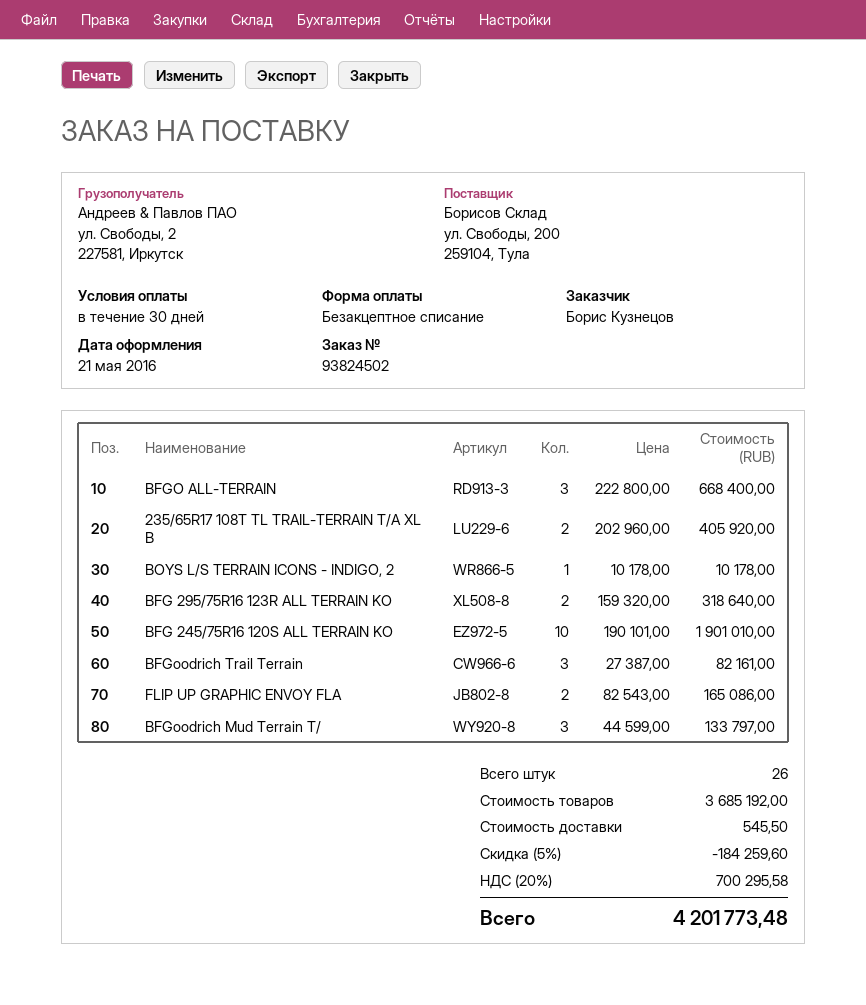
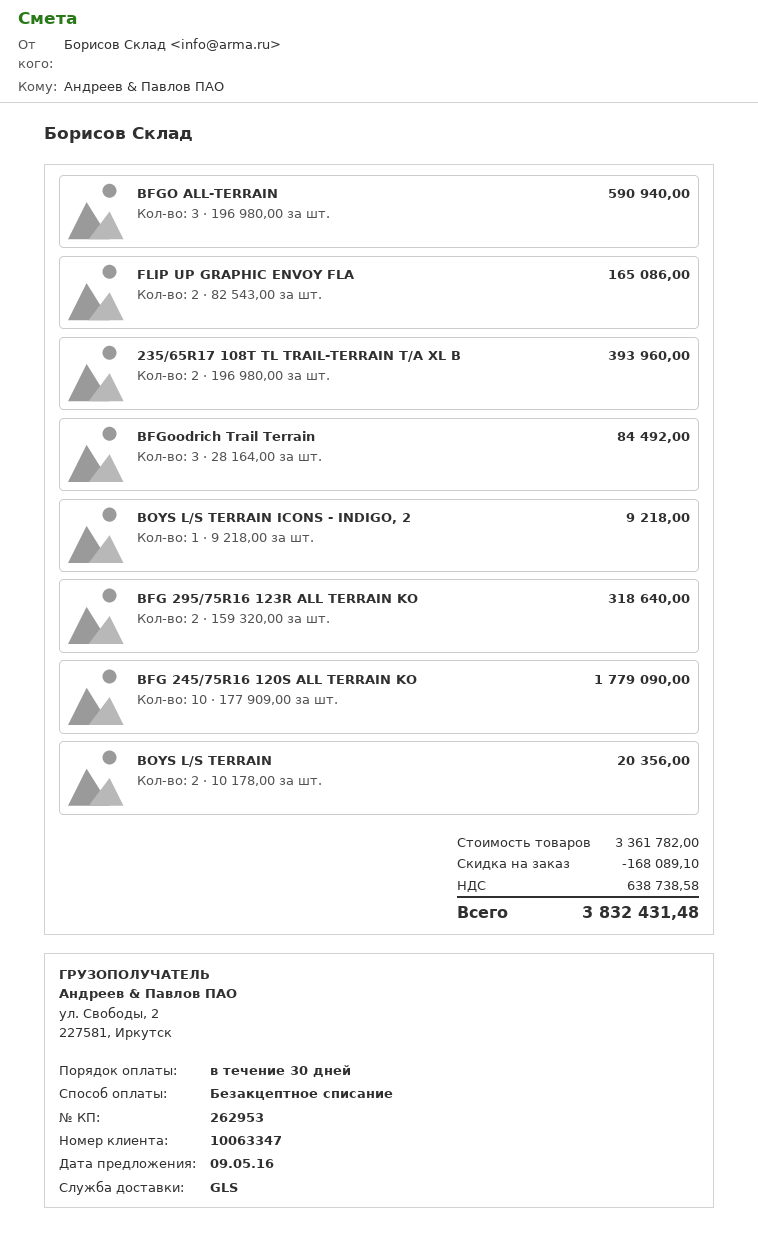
BFGO ALL-TERRAIN: 3 x 222800.00 = 668400.00 -> 3 x 196980.00 = 590940.00
235/65R17 108T TL TRAIL-TERRAIN T/A XL B: 2 x 202960.00 = 405920.00 -> 2 x 196980.00 = 393960.00
BOYS L/S TERRAIN ICONS - INDIGO, 2: 1 x 10178.00 = 10178.00 -> 1 x 9218.00 = 9218.00
BFG 245/75R16 120S ALL TERRAIN KO: 10 x 190101.00 = 1901010.00 -> 10 x 177909.00 = 1779090.00
BFGoodrich Trail Terrain: 3 x 27387.00 = 82161.00 -> 3 x 28164.00 = 84492.00
BFGoodrich Mud Terrain T/: 3 x 44599.00 = 133797.00 -> none
BOYS L/S TERRAIN: none -> 2 x 10178.00 = 20356.00
subtotal: 3685192.00 -> 3361782.00
discount: 184259.60 -> 168089.10
shipping: 545.50 -> none
tax: 700295.58 -> 638738.58
total: 4201773.48 -> 3832431.48

